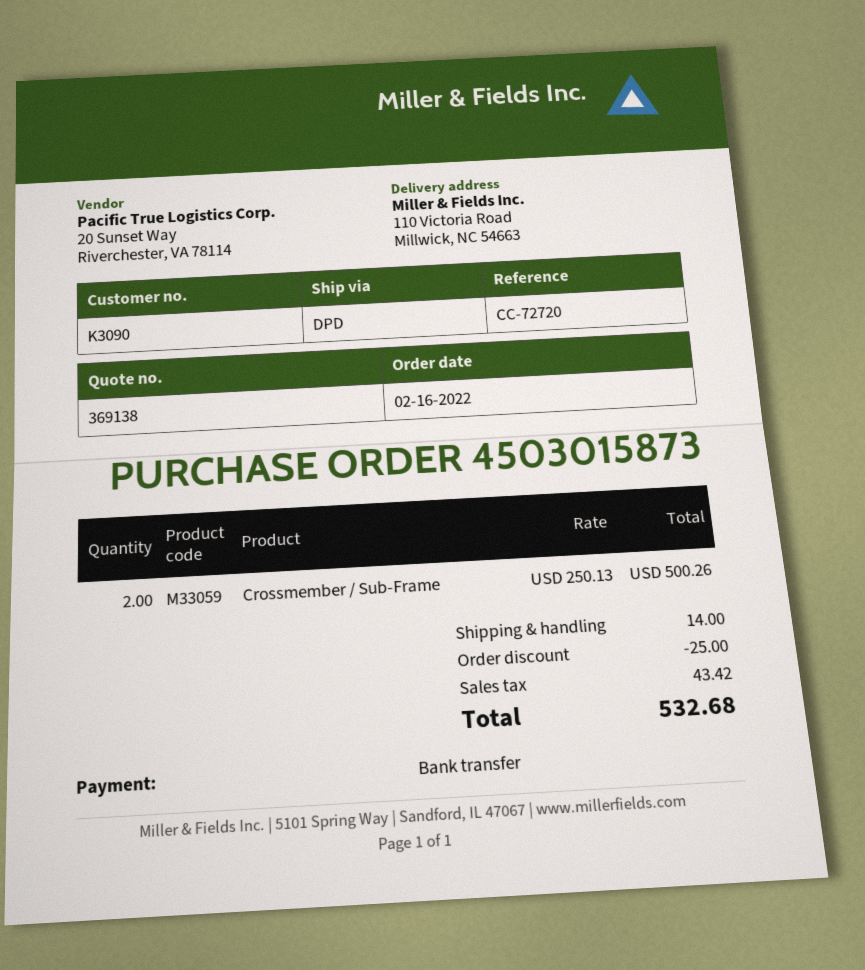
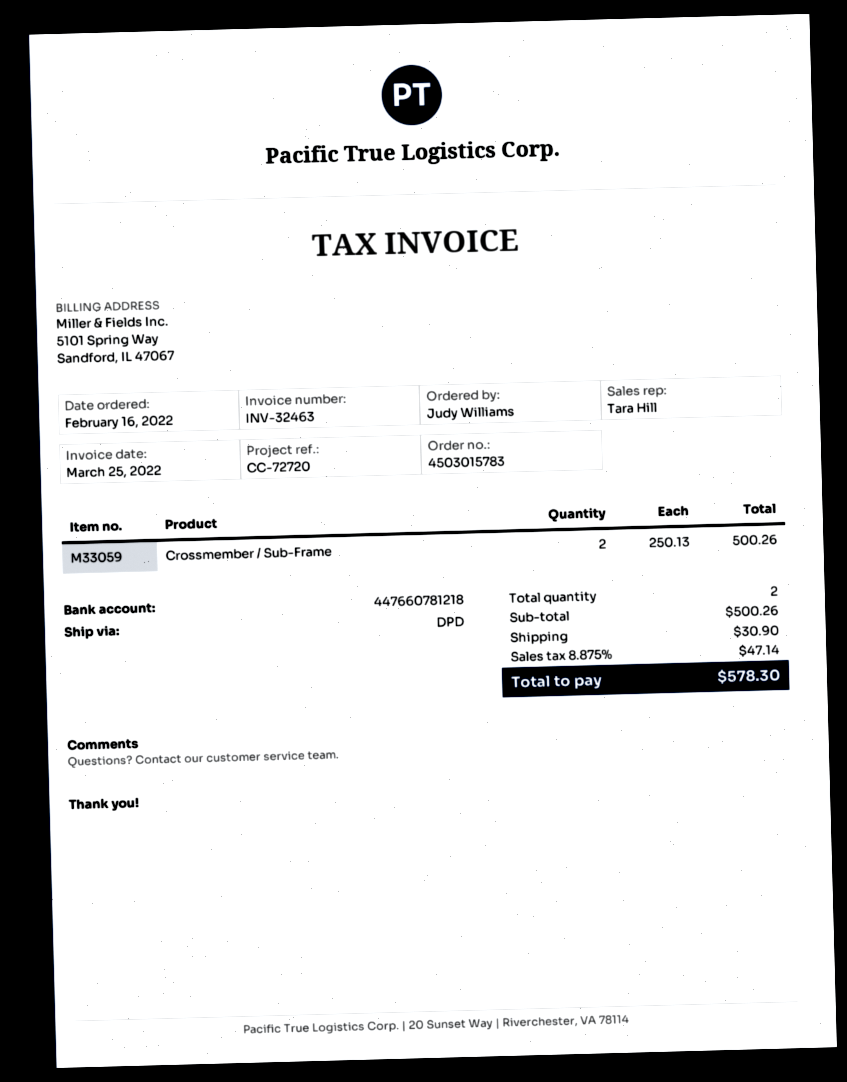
order number: 4503015873 -> 4503015783
discount: 25.00 -> none
shipping: 14.00 -> 30.90
tax: 43.42 -> 47.14
total: 532.68 -> 578.30

